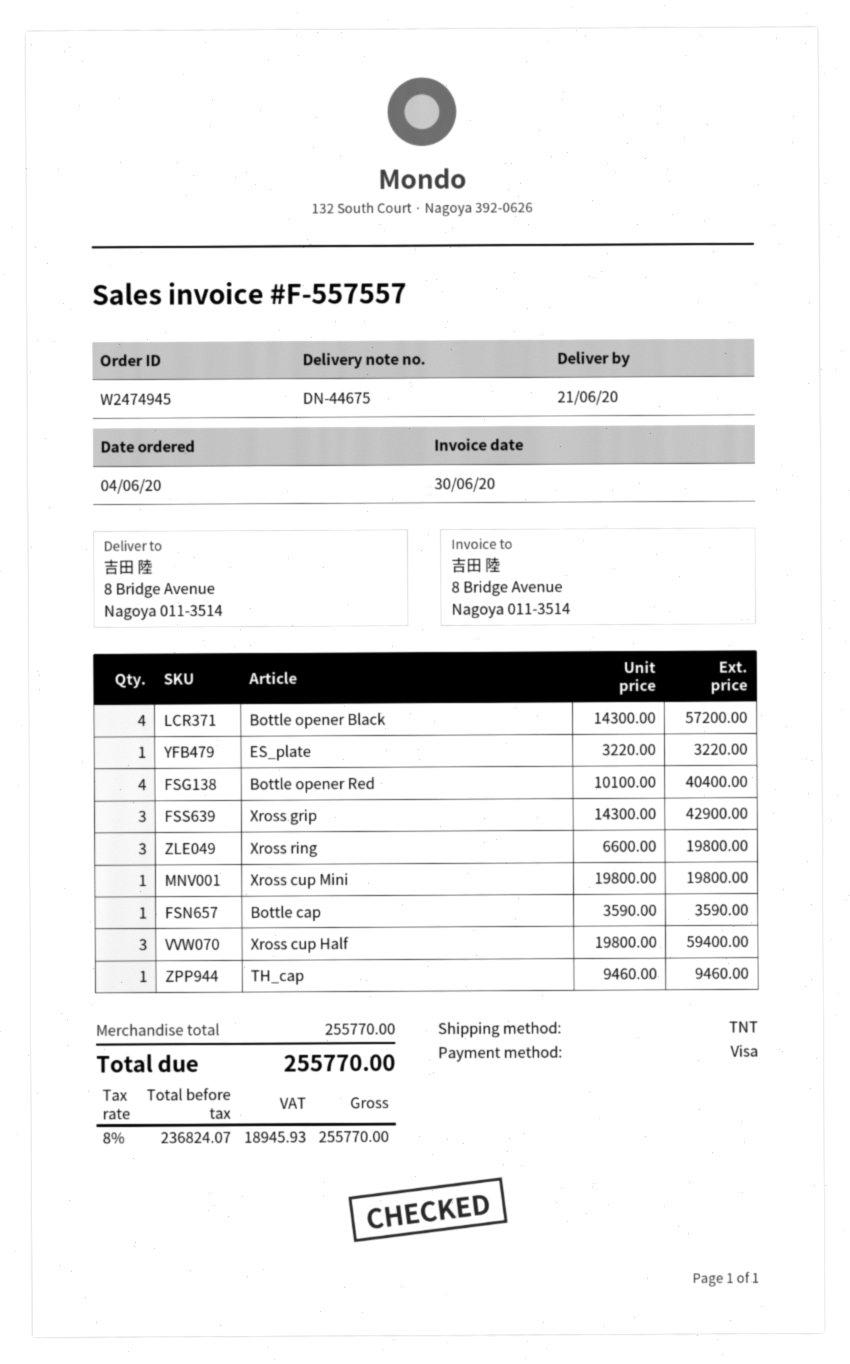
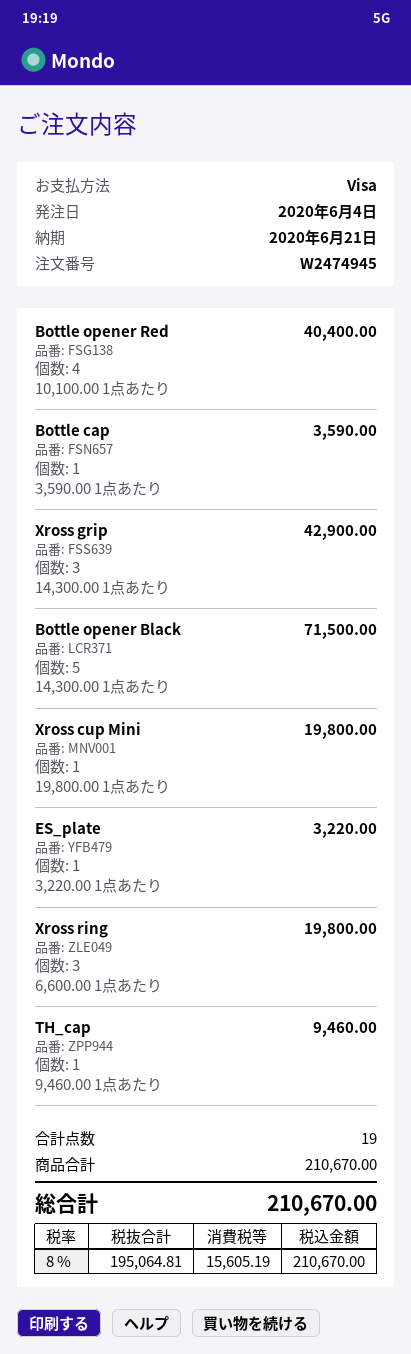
Bottle opener Black: 4 x 14300.00 = 57200.00 -> 5 x 14300.00 = 71500.00
Xross cup Half: 3 x 19800.00 = 59400.00 -> none
subtotal: 255770.00 -> 210670.00
net: 236824.07 -> 195064.81
tax: 8% = 18945.93 -> 8% = 15605.19
total: 255770.00 -> 210670.00

